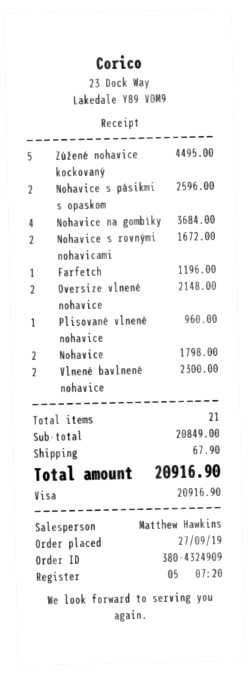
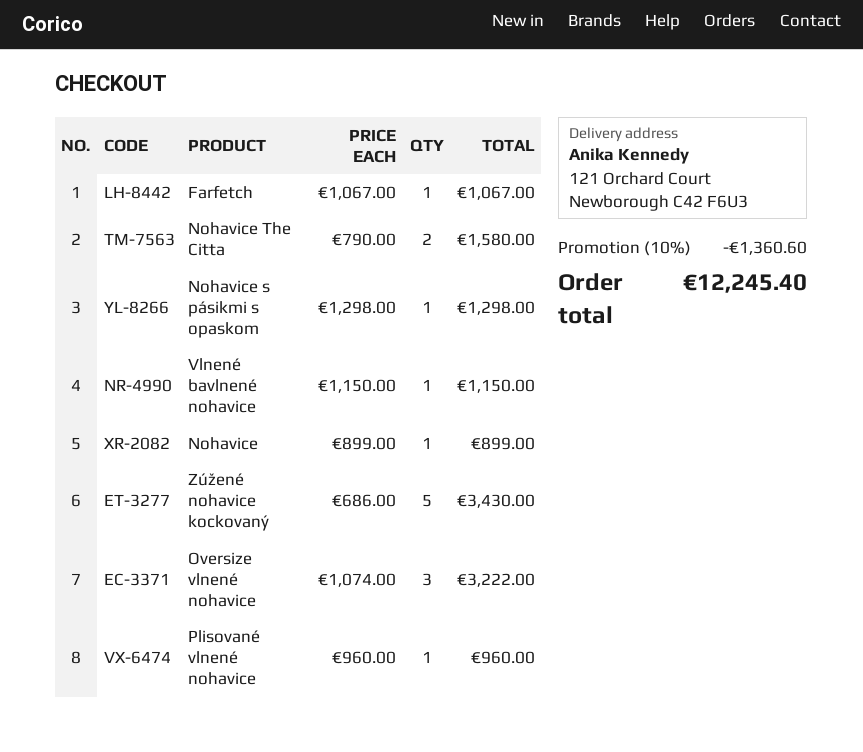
Zúžené nohavice kockovaný: 5 for 4495.00 -> 5 for 3430.00
Nohavice s pásikmi s opaskom: 2 for 2596.00 -> 1 for 1298.00
Nohavice na gombíky: 4 for 3684.00 -> none
Nohavice s rovnými nohavicami: 2 for 1672.00 -> none
Farfetch: 1 for 1196.00 -> 1 for 1067.00
Oversize vlnené nohavice: 2 for 2148.00 -> 3 for 3222.00
Nohavice: 2 for 1798.00 -> 1 for 899.00
Vlnené bavlnené nohavice: 2 for 2300.00 -> 1 for 1150.00
Nohavice The Citta: none -> 2 for 1580.00
discount: none -> 10% = 1360.60
shipping: 67.90 -> none
total: 20916.90 -> 12245.40

